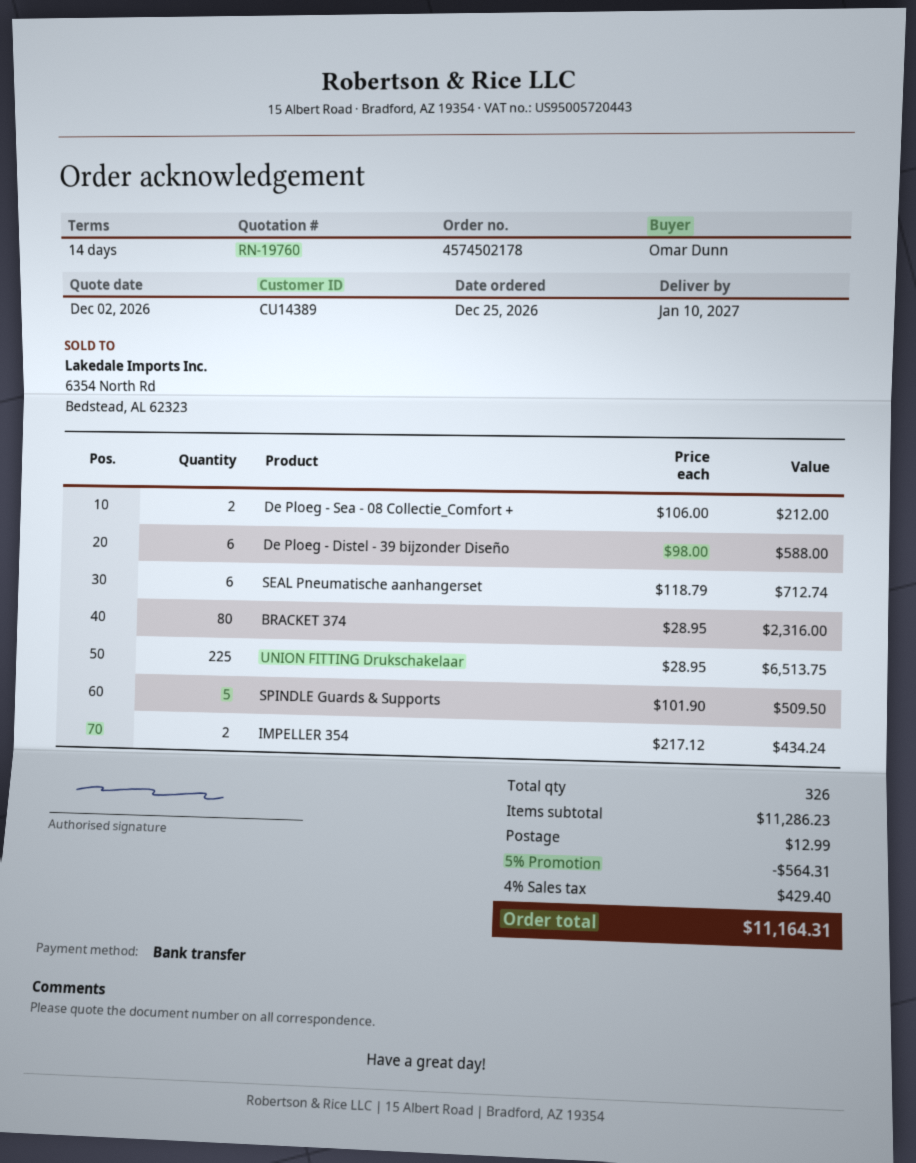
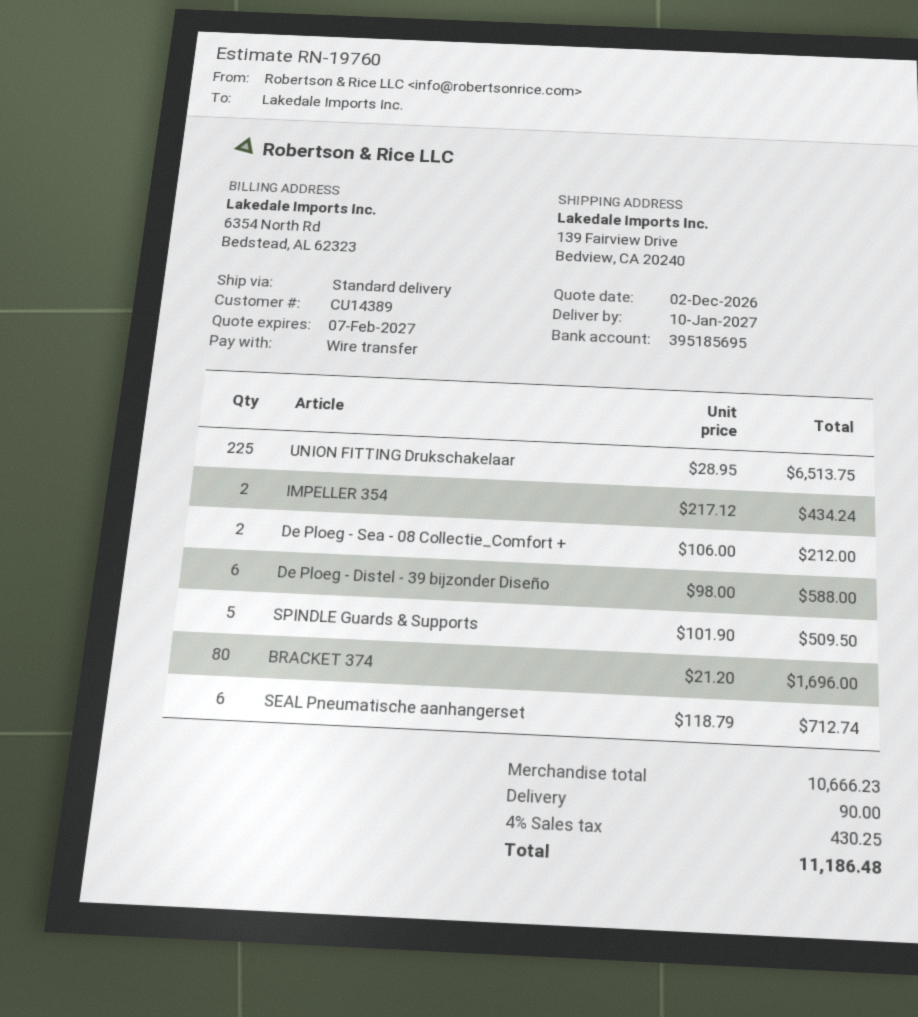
BRACKET 374: 80 x 28.95 = 2316.00 -> 80 x 21.20 = 1696.00
subtotal: 11286.23 -> 10666.23
discount: 5% = 564.31 -> none
shipping: 12.99 -> 90.00
tax: 4% = 429.40 -> 4% = 430.25
total: 11164.31 -> 11186.48

